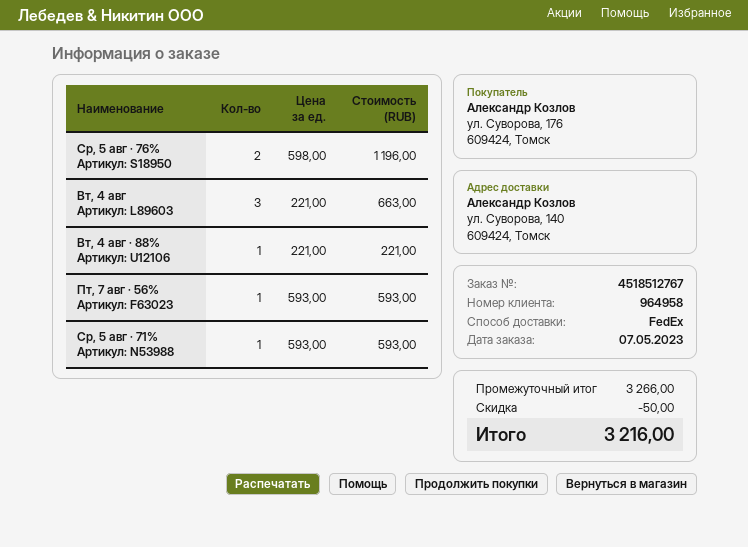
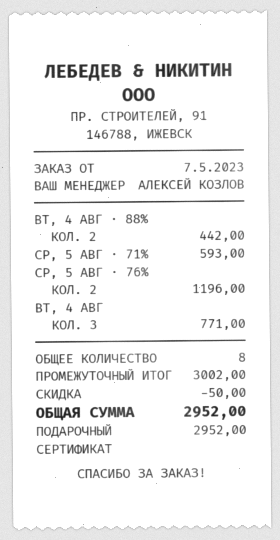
Вт, 4 авг: 3 for 663.00 -> 3 for 771.00
Вт, 4 авг · 88%: 1 for 221.00 -> 2 for 442.00
Пт, 7 авг · 56%: 1 for 593.00 -> none
subtotal: 3266.00 -> 3002.00
total: 3216.00 -> 2952.00

